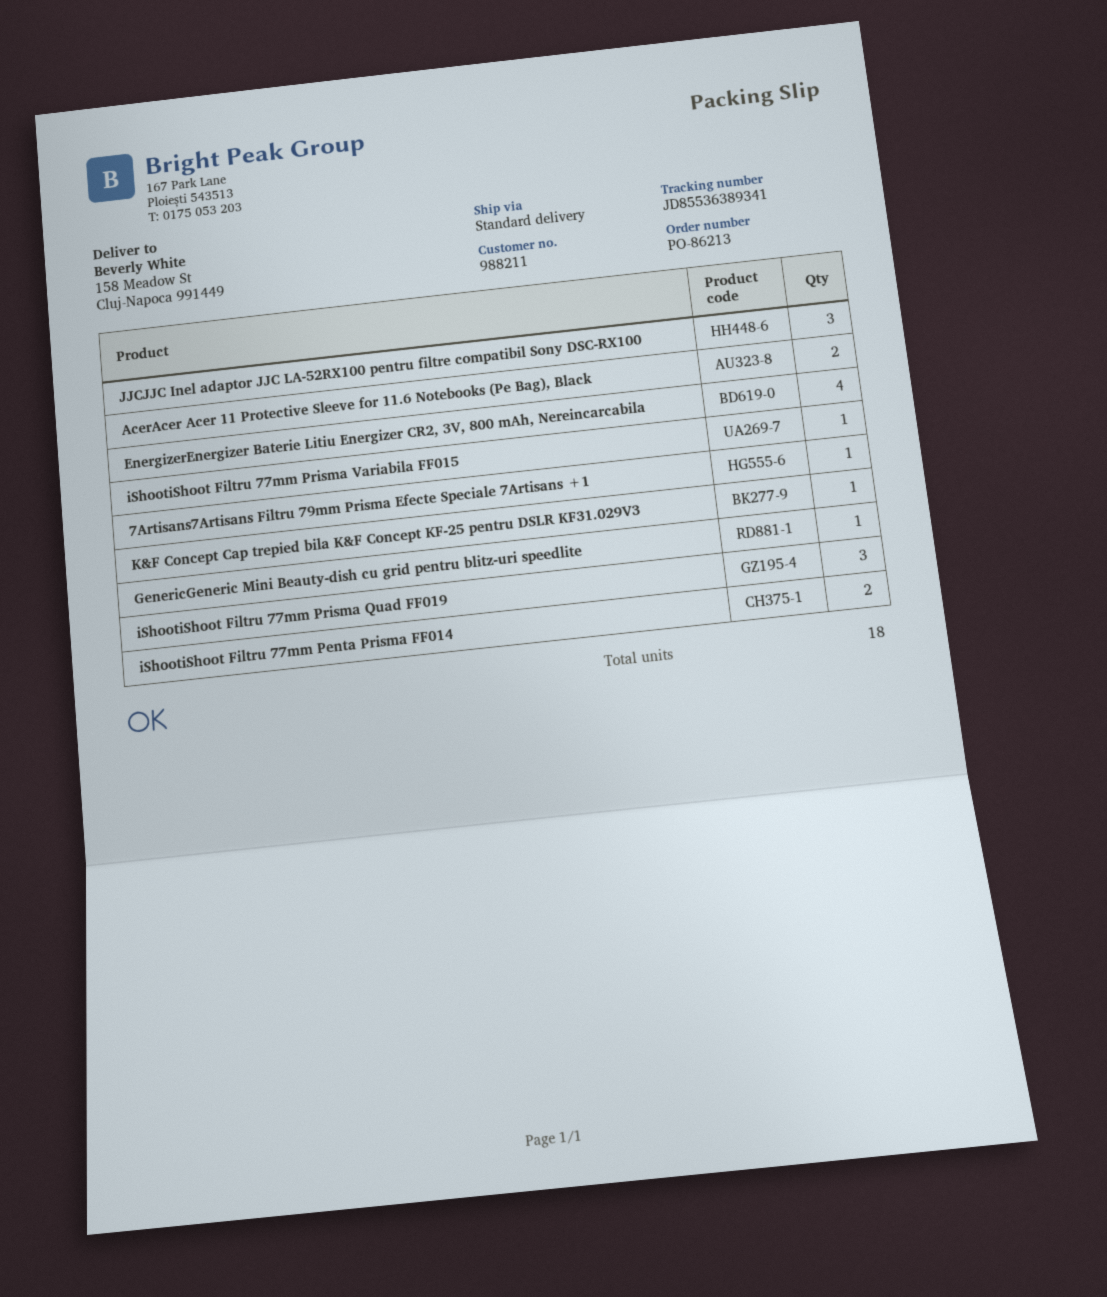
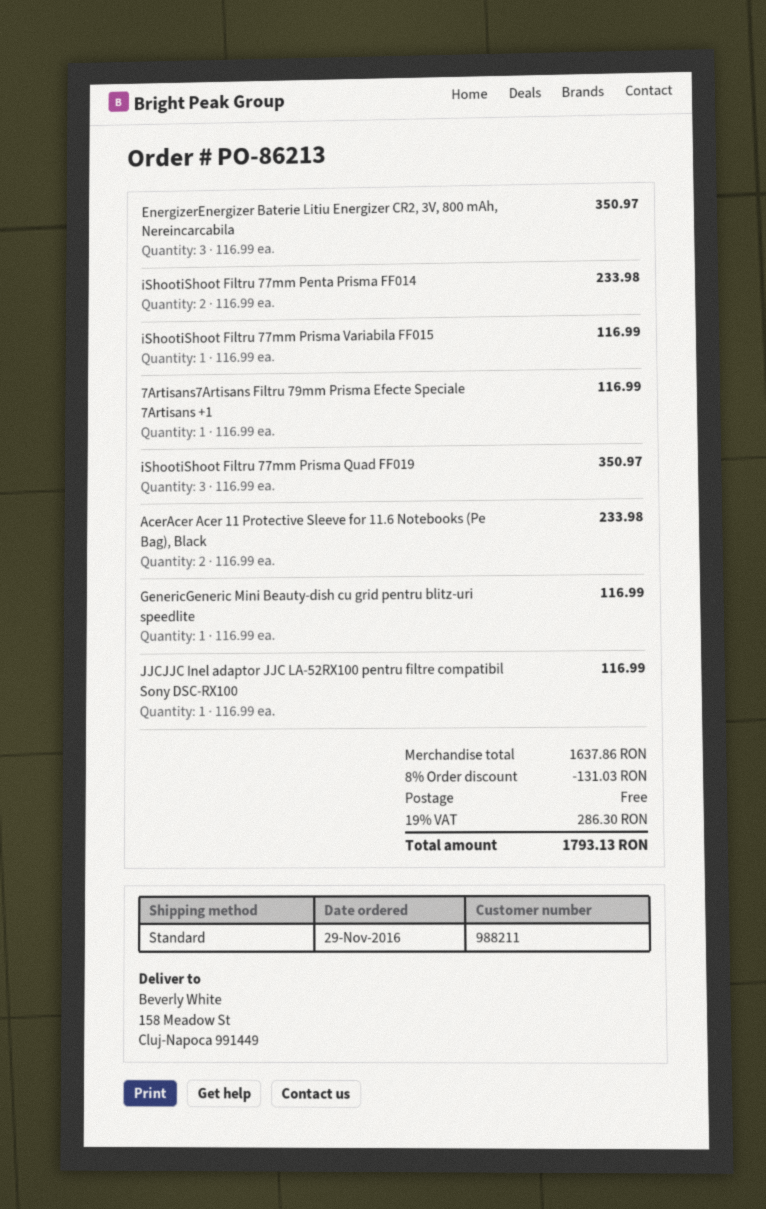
JJCJJC Inel adaptor JJC LA-52RX100 pentru filtre compatibil Sony DSC-RX100: 3 -> 1
EnergizerEnergizer Baterie Litiu Energizer CR2, 3V, 800 mAh, Nereincarcabila: 4 -> 3
K&F Concept Cap trepied bila K&F Concept KF-25 pentru DSLR KF31.029V3: 1 -> none

